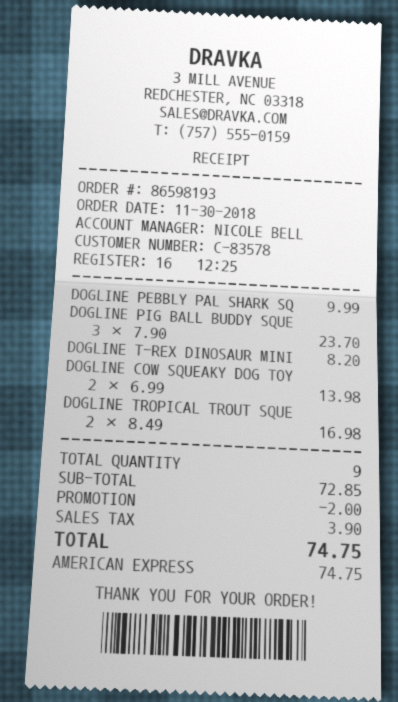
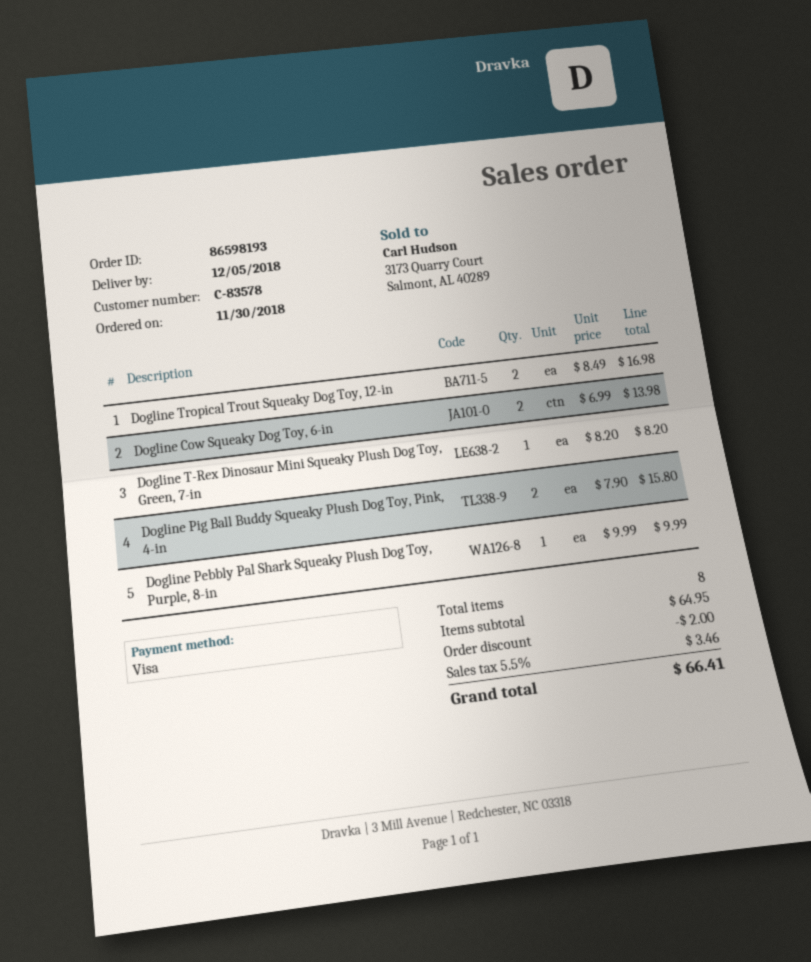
payment method: American Express -> Visa
DOGLINE PIG BALL BUDDY SQUE: 3 x 7.90 = 23.70 -> 2 x 7.90 = 15.80
total quantity: 9 -> 8
subtotal: 72.85 -> 64.95
tax: 3.90 -> 3.46
total: 74.75 -> 66.41

